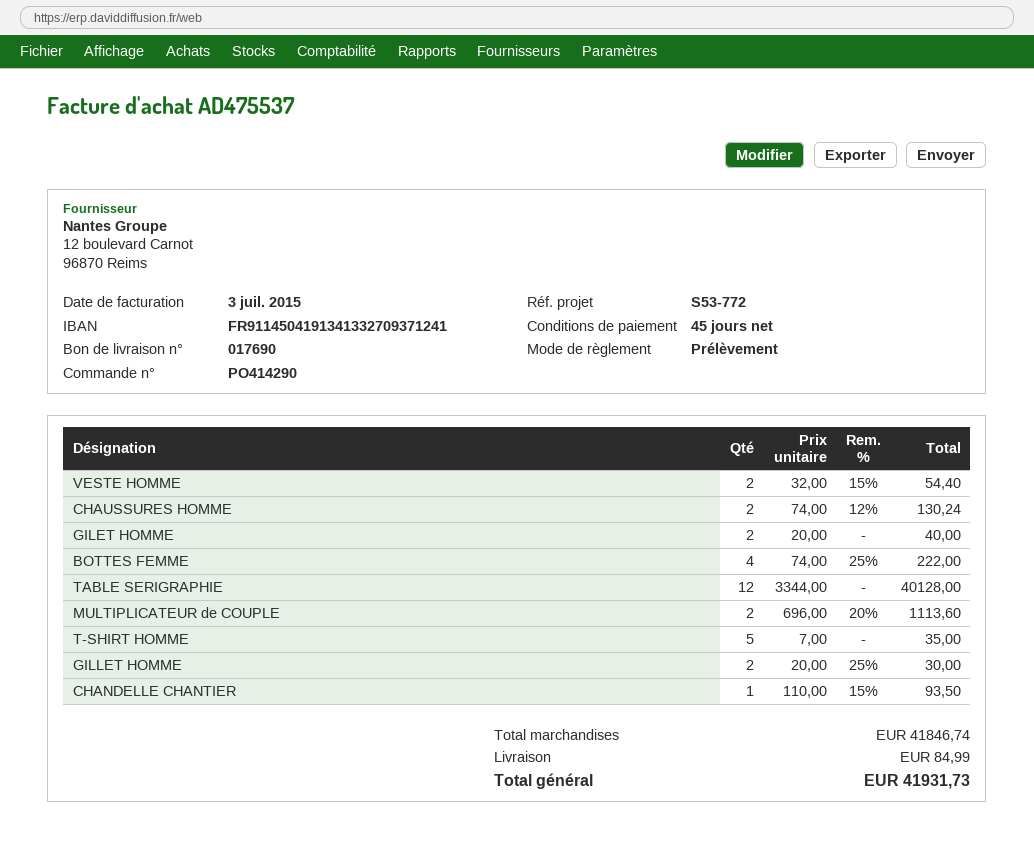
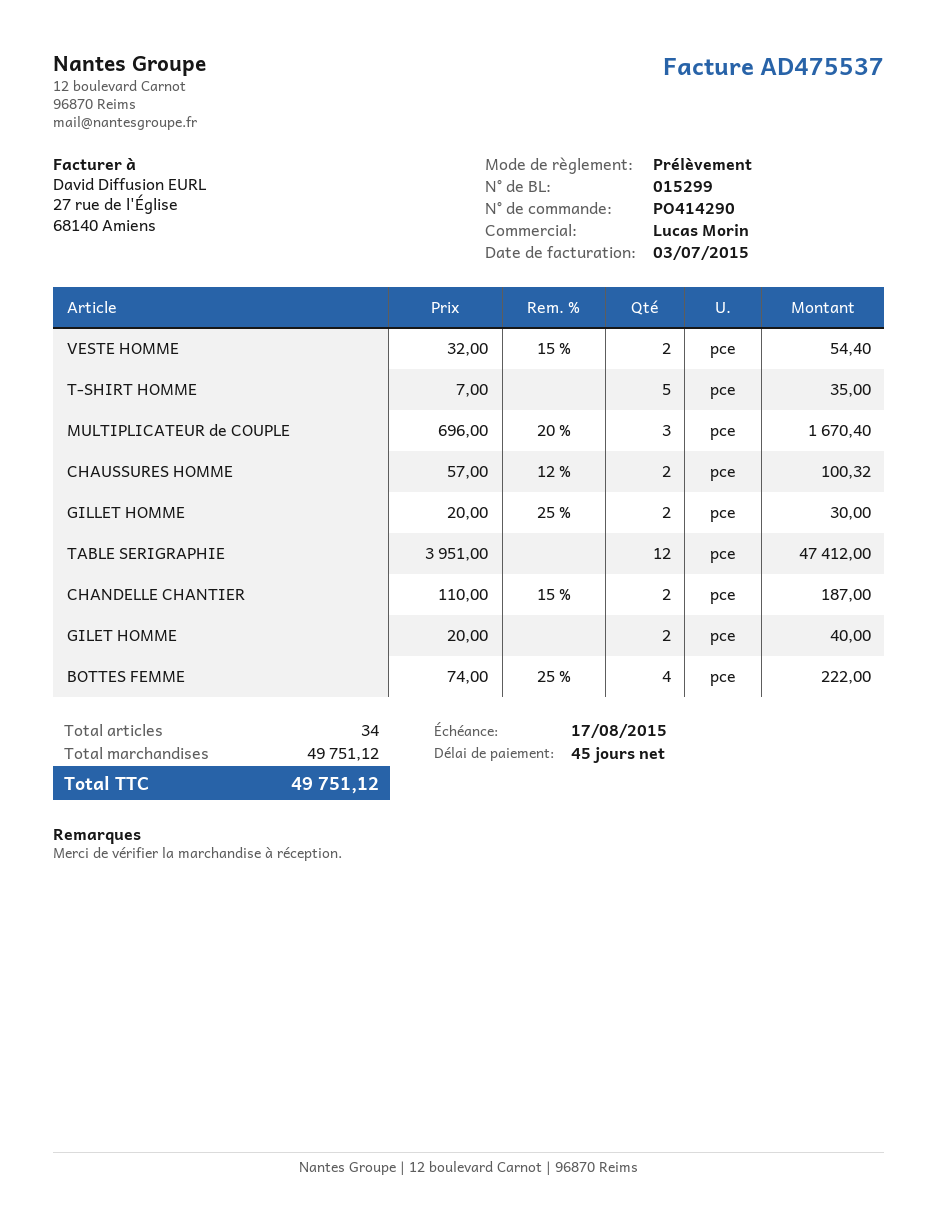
delivery note number: 017690 -> 015299
CHAUSSURES HOMME: 2 x 74.00 - 12% = 130.24 -> 2 x 57.00 - 12% = 100.32
TABLE SERIGRAPHIE: 12 x 3344.00 = 40128.00 -> 12 x 3951.00 = 47412.00
MULTIPLICATEUR de COUPLE: 2 x 696.00 - 20% = 1113.60 -> 3 x 696.00 - 20% = 1670.40
CHANDELLE CHANTIER: 1 x 110.00 - 15% = 93.50 -> 2 x 110.00 - 15% = 187.00
subtotal: 41846.74 -> 49751.12
shipping: 84.99 -> none
total: 41931.73 -> 49751.12

